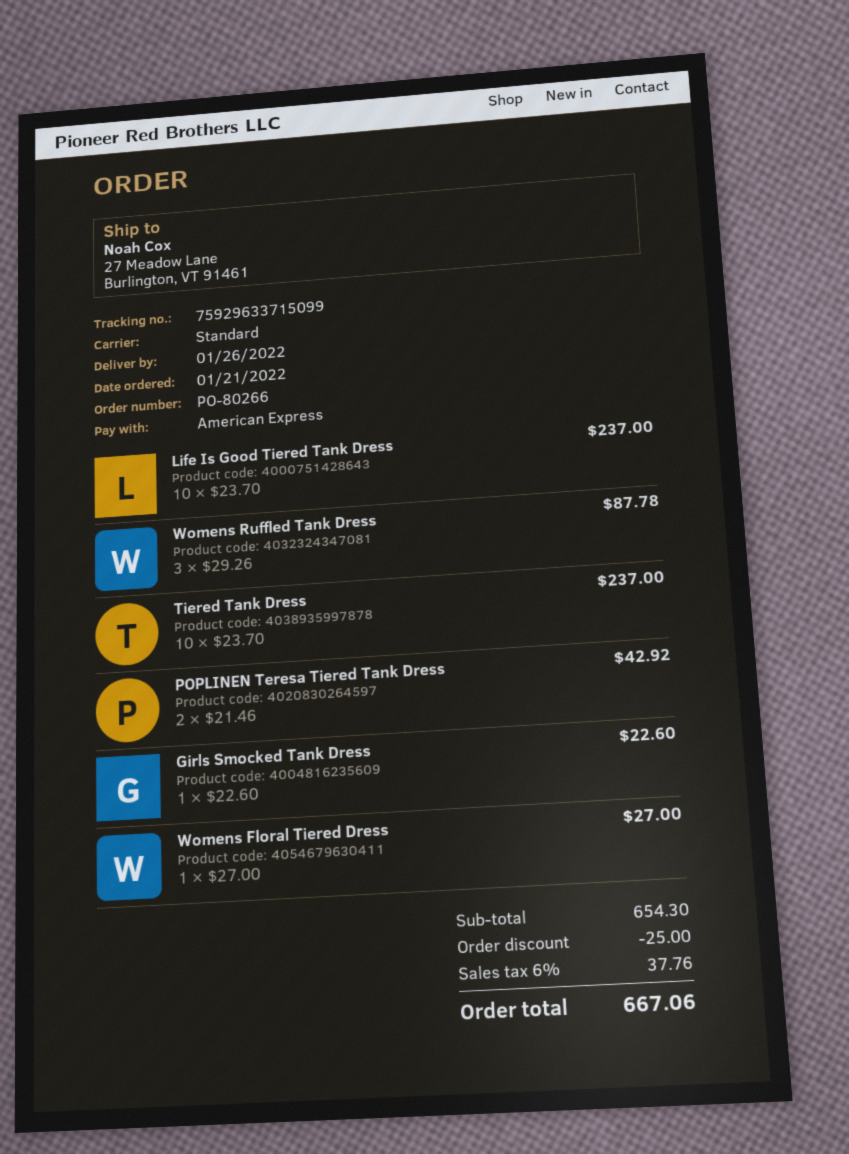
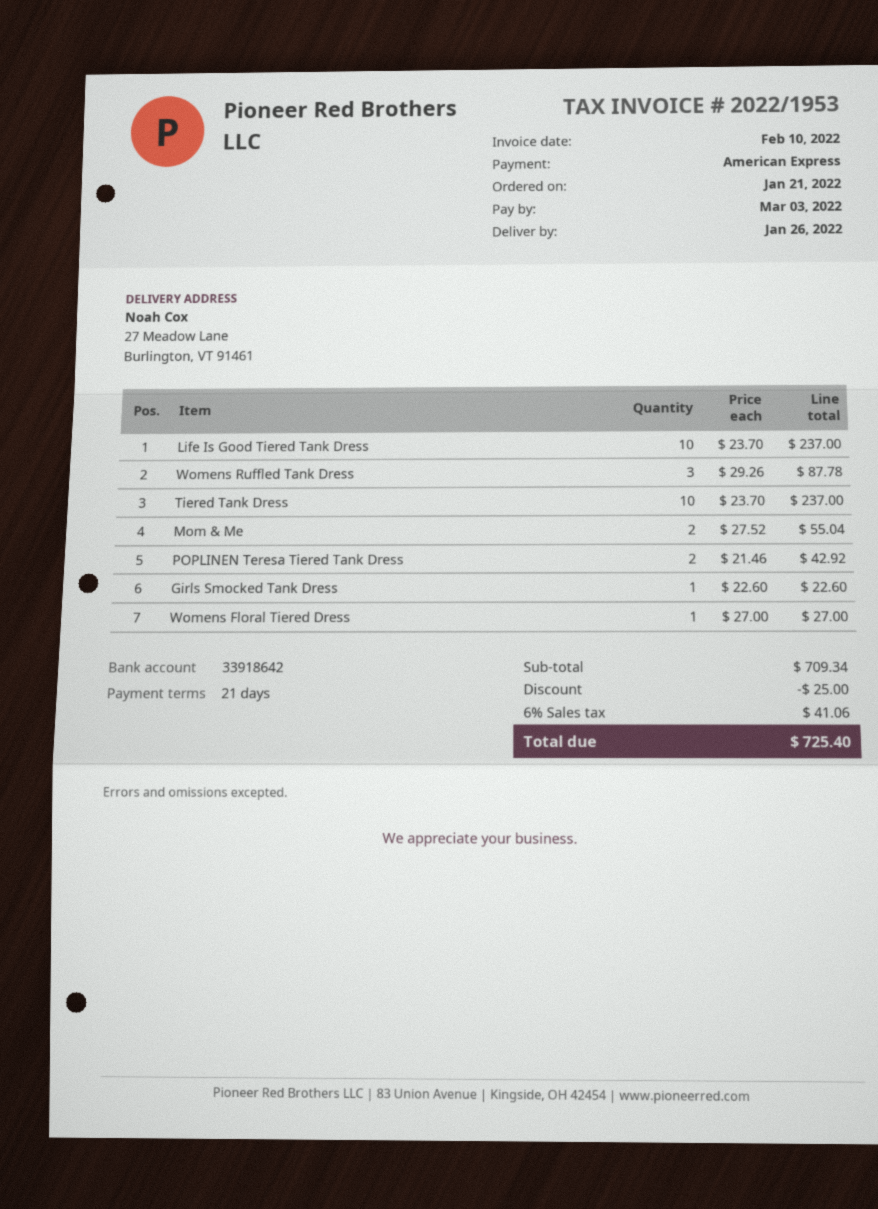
Mom & Me: none -> 2 x 27.52 = 55.04
subtotal: 654.30 -> 709.34
tax: 6% = 37.76 -> 6% = 41.06
total: 667.06 -> 725.40

